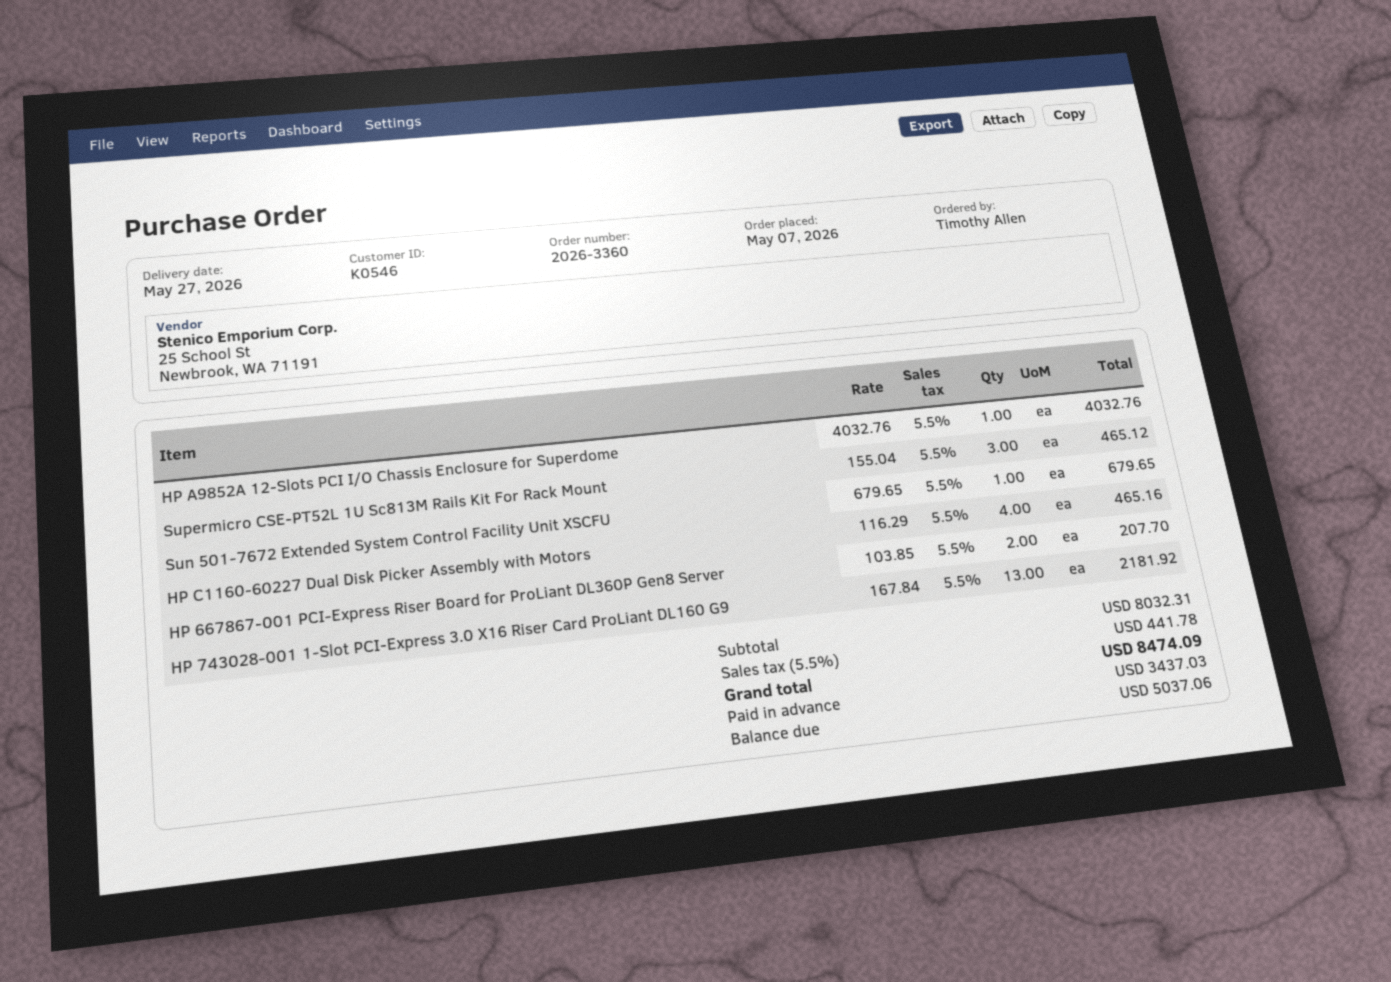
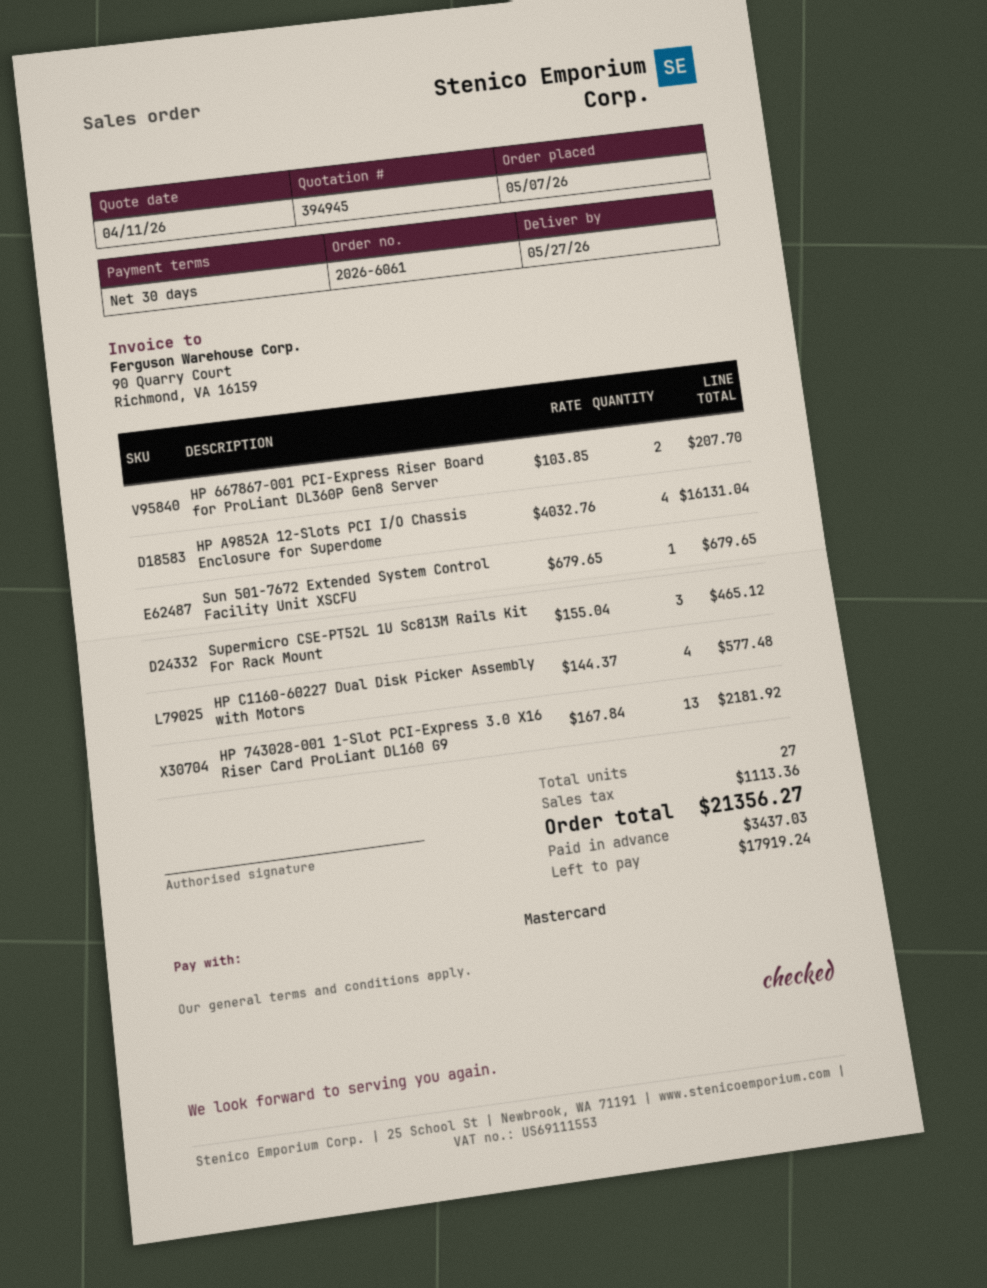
order number: 2026-3360 -> 2026-6061
HP A9852A 12-Slots PCI I/O Chassis Enclosure for Superdome: 1 x 4032.76 = 4032.76 -> 4 x 4032.76 = 16131.04
HP C1160-60227 Dual Disk Picker Assembly with Motors: 4 x 116.29 = 465.16 -> 4 x 144.37 = 577.48
tax: 441.78 -> 1113.36
total: 8474.09 -> 21356.27
balance: 5037.06 -> 17919.24

